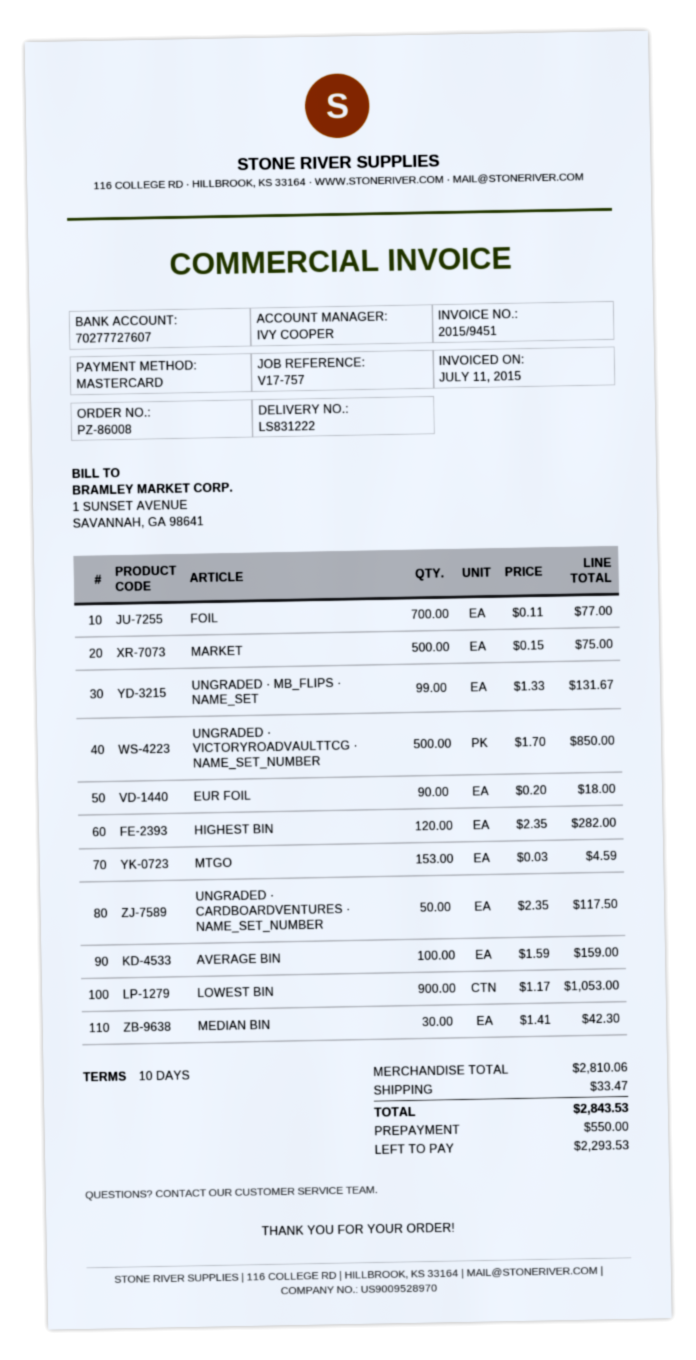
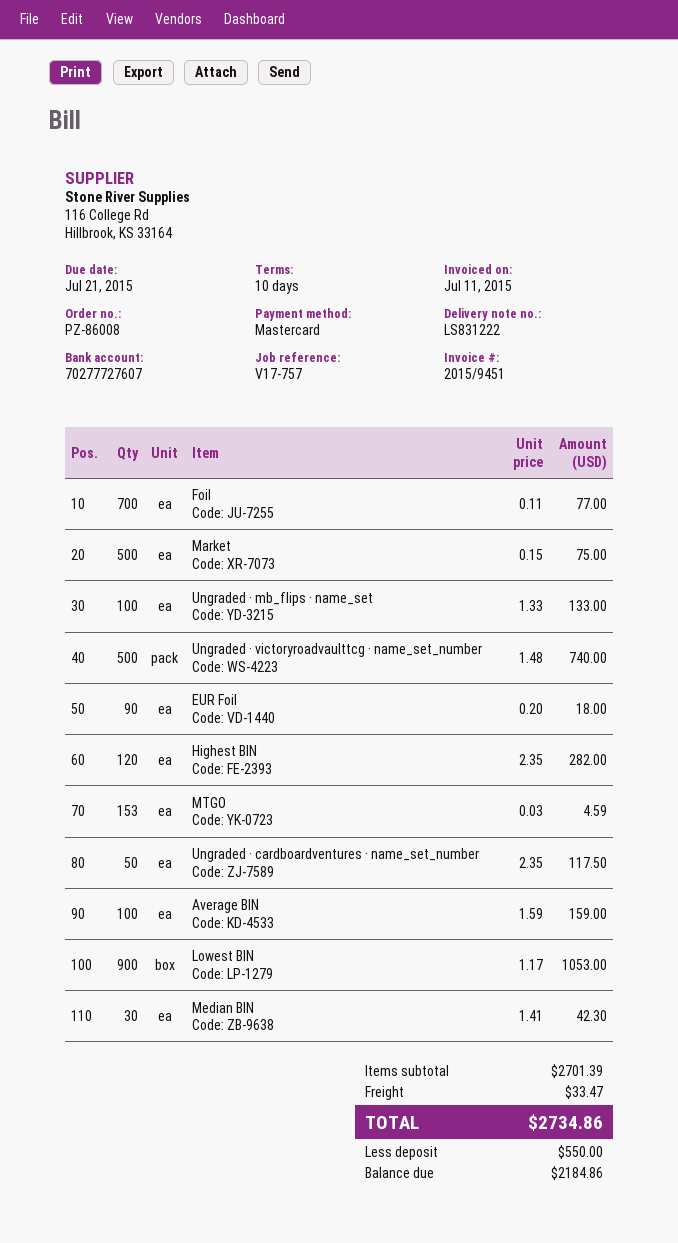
UNGRADED · MB_FLIPS · NAME_SET: 99 x 1.33 = 131.67 -> 100 x 1.33 = 133.00
UNGRADED · VICTORYROADVAULTTCG · NAME_SET_NUMBER: 500 x 1.70 = 850.00 -> 500 x 1.48 = 740.00
subtotal: 2810.06 -> 2701.39
total: 2843.53 -> 2734.86
balance: 2293.53 -> 2184.86

